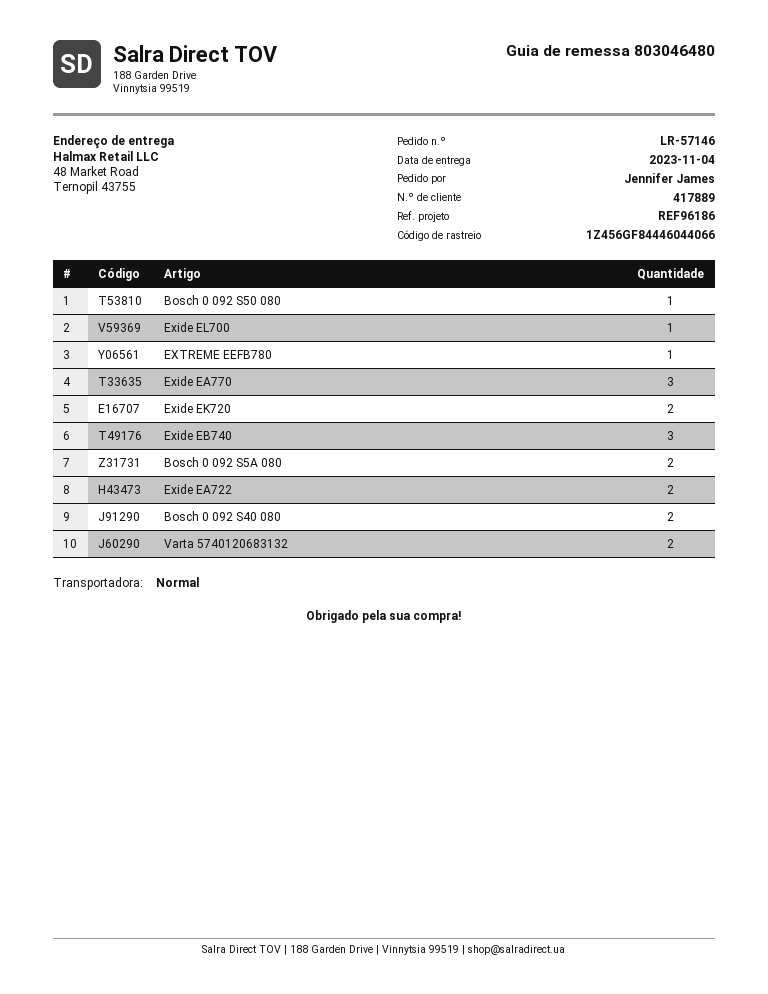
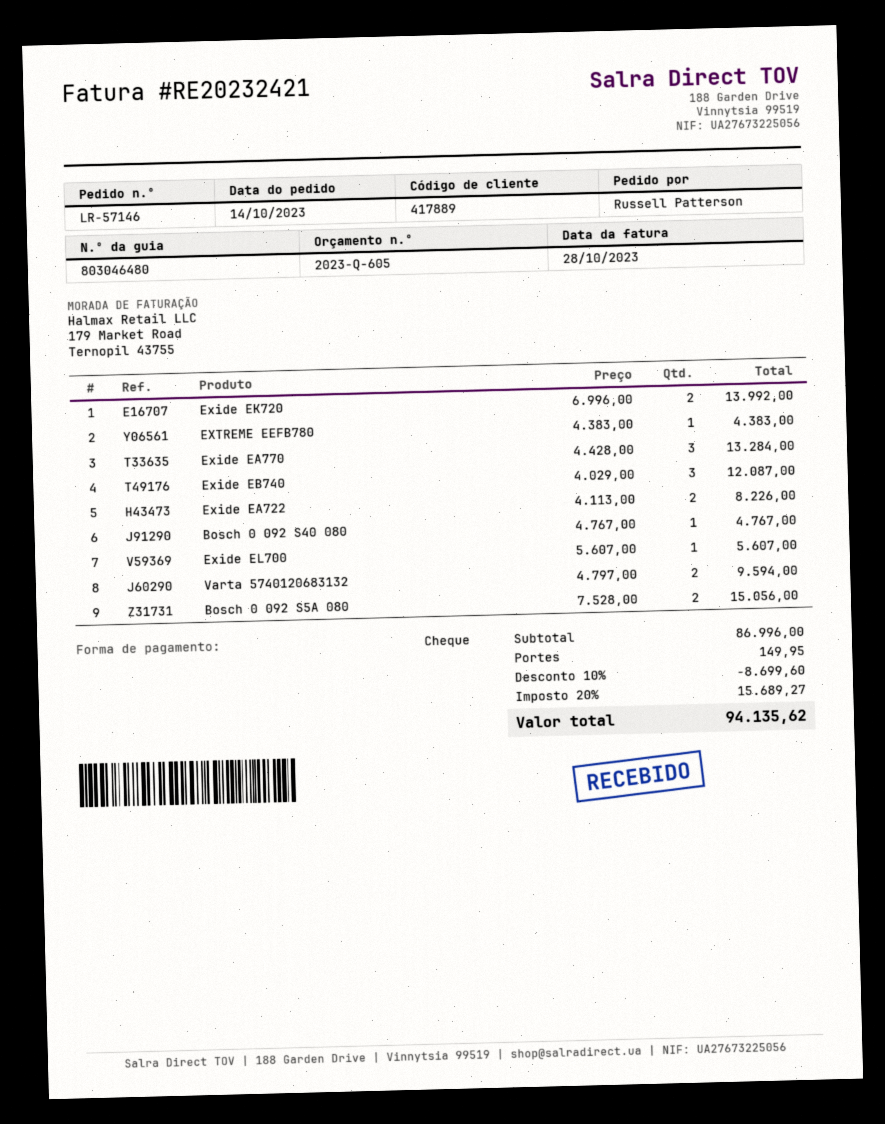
ordered by: Jennifer James -> Russell Patterson
Bosch 0 092 S50 080: 1 -> none
Bosch 0 092 S40 080: 2 -> 1

